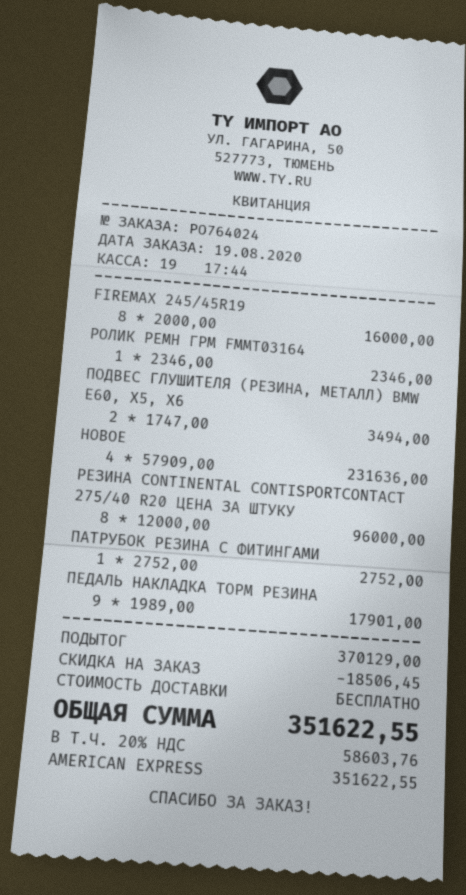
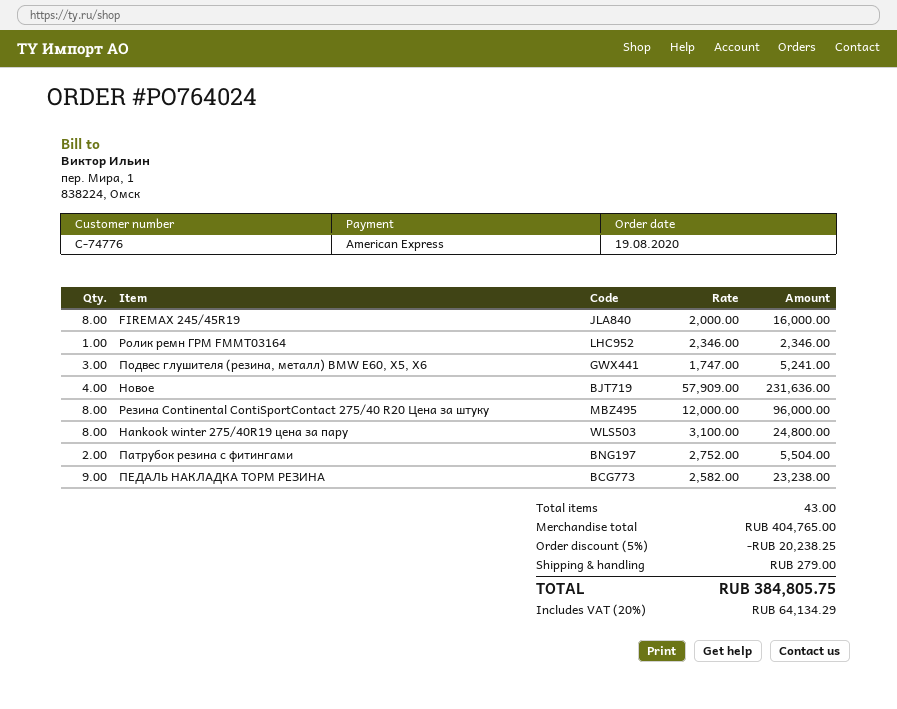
ПОДВЕС ГЛУШИТЕЛЯ (РЕЗИНА, МЕТАЛЛ) BMW E60, X5, X6: 2 x 1747.00 = 3494.00 -> 3 x 1747.00 = 5241.00
ПАТРУБОК РЕЗИНА С ФИТИНГАМИ: 1 x 2752.00 = 2752.00 -> 2 x 2752.00 = 5504.00
ПЕДАЛЬ НАКЛАДКА ТОРМ РЕЗИНА: 9 x 1989.00 = 17901.00 -> 9 x 2582.00 = 23238.00
Hankook winter 275/40R19 цена за пару: none -> 8 x 3100.00 = 24800.00
subtotal: 370129.00 -> 404765.00
discount: 18506.45 -> 20238.25
shipping: 0.00 -> 279.00
tax: 20% = 58603.76 -> 20% = 64134.29
total: 351622.55 -> 384805.75

